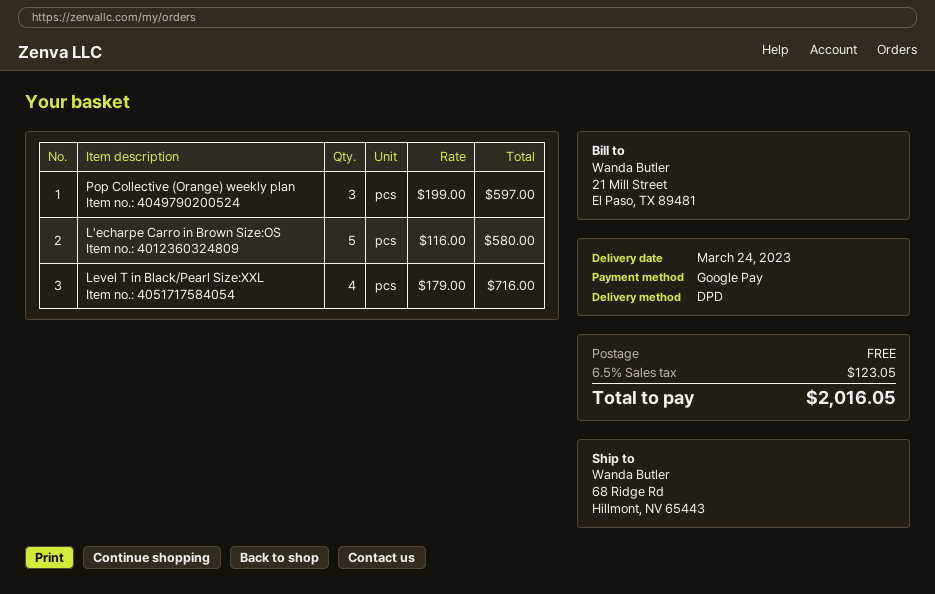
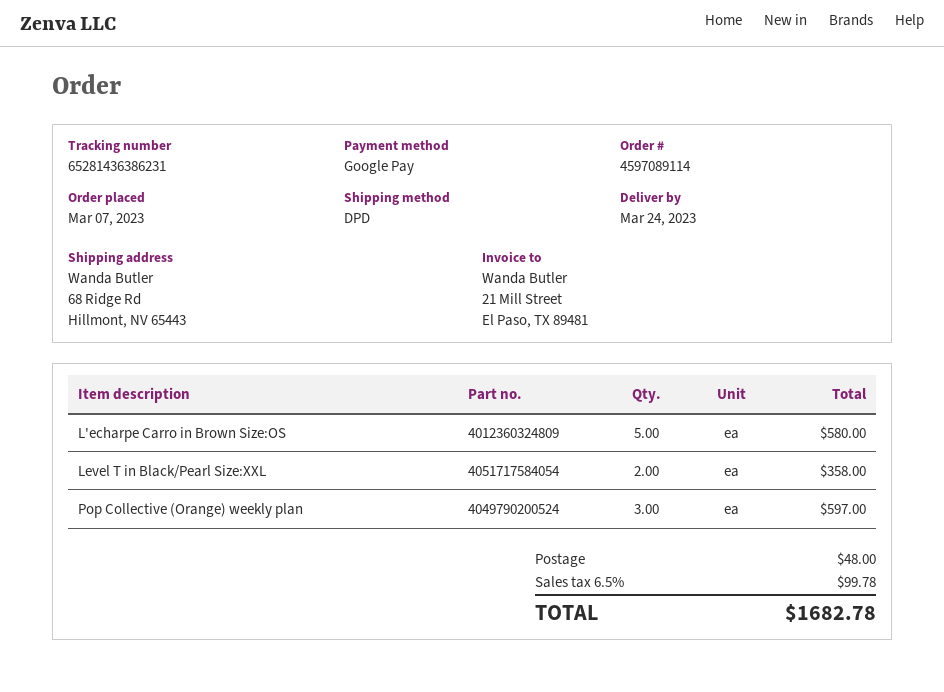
Level T in Black/Pearl Size:XXL: 4 for 716.00 -> 2 for 358.00
shipping: 0.00 -> 48.00
tax: 6.5% = 123.05 -> 6.5% = 99.78
total: 2016.05 -> 1682.78

